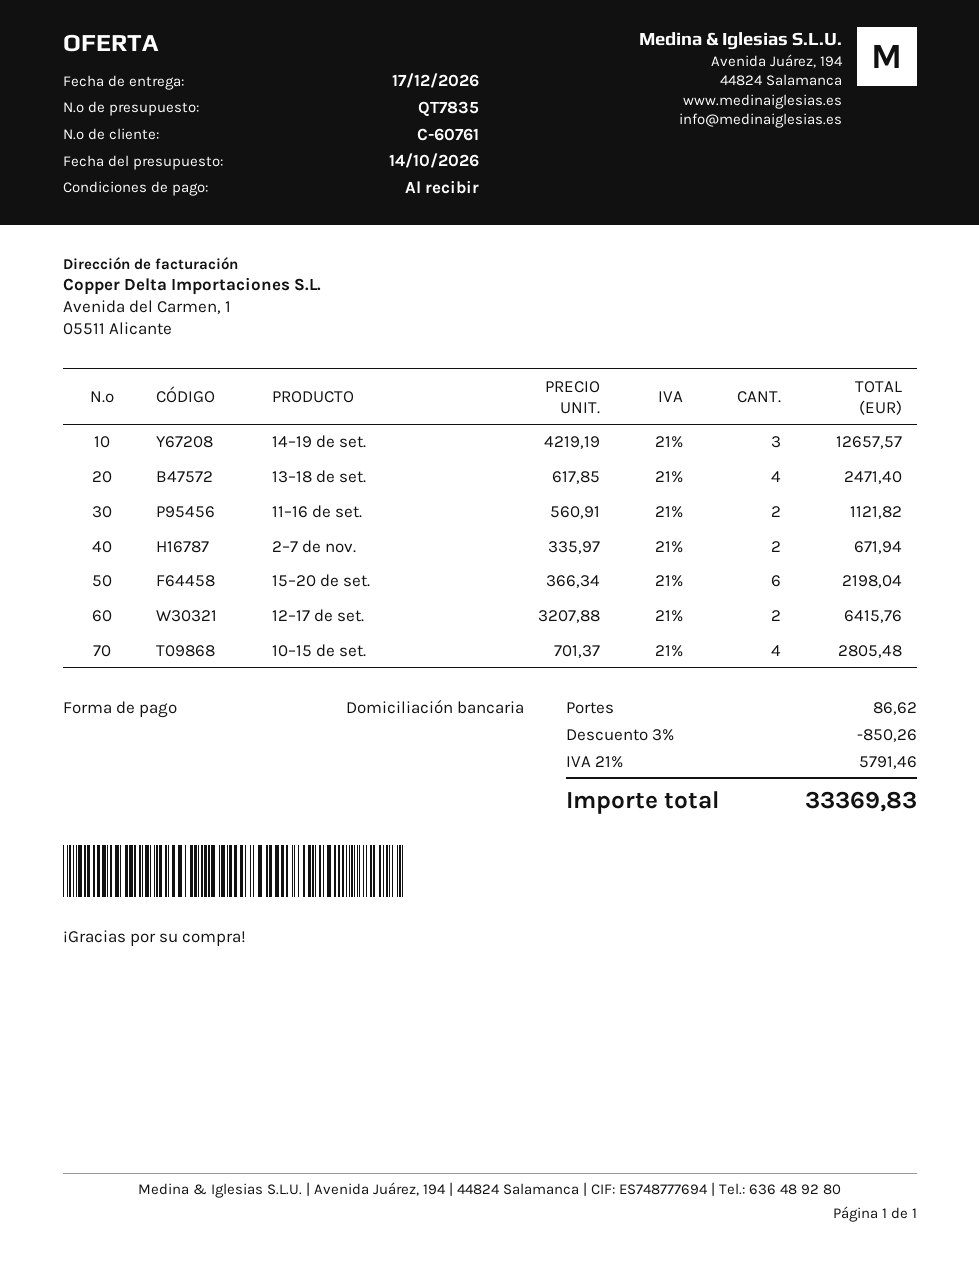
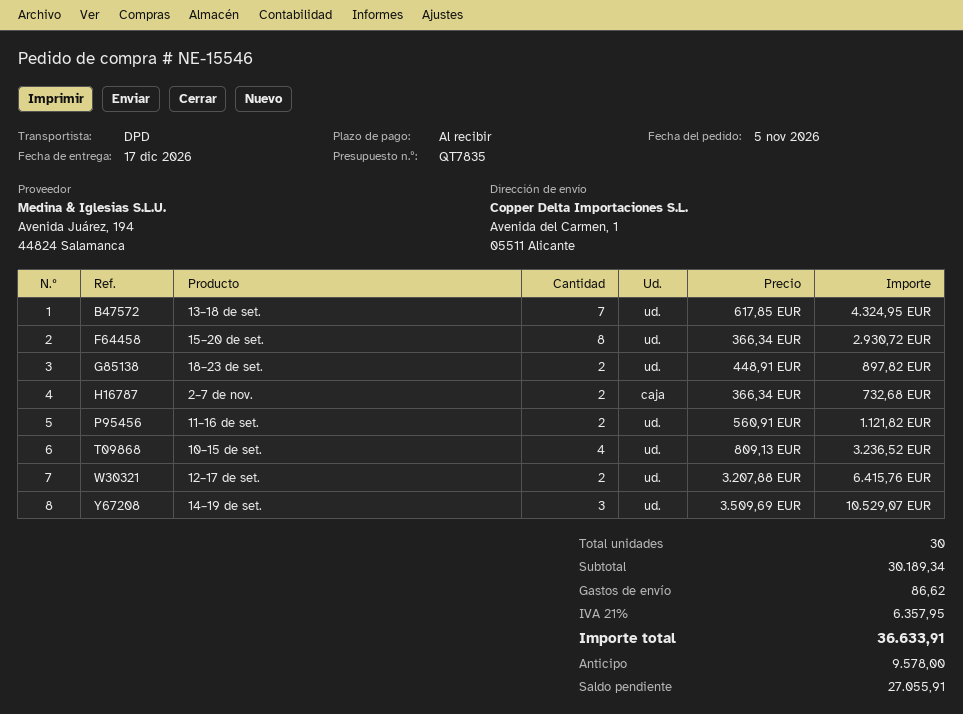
14–19 de set.: 3 x 4219.19 = 12657.57 -> 3 x 3509.69 = 10529.07
13–18 de set.: 4 x 617.85 = 2471.40 -> 7 x 617.85 = 4324.95
2–7 de nov.: 2 x 335.97 = 671.94 -> 2 x 366.34 = 732.68
15–20 de set.: 6 x 366.34 = 2198.04 -> 8 x 366.34 = 2930.72
10–15 de set.: 4 x 701.37 = 2805.48 -> 4 x 809.13 = 3236.52
18–23 de set.: none -> 2 x 448.91 = 897.82
discount: 3% = 850.26 -> none
tax: 21% = 5791.46 -> 21% = 6357.95
total: 33369.83 -> 36633.91

